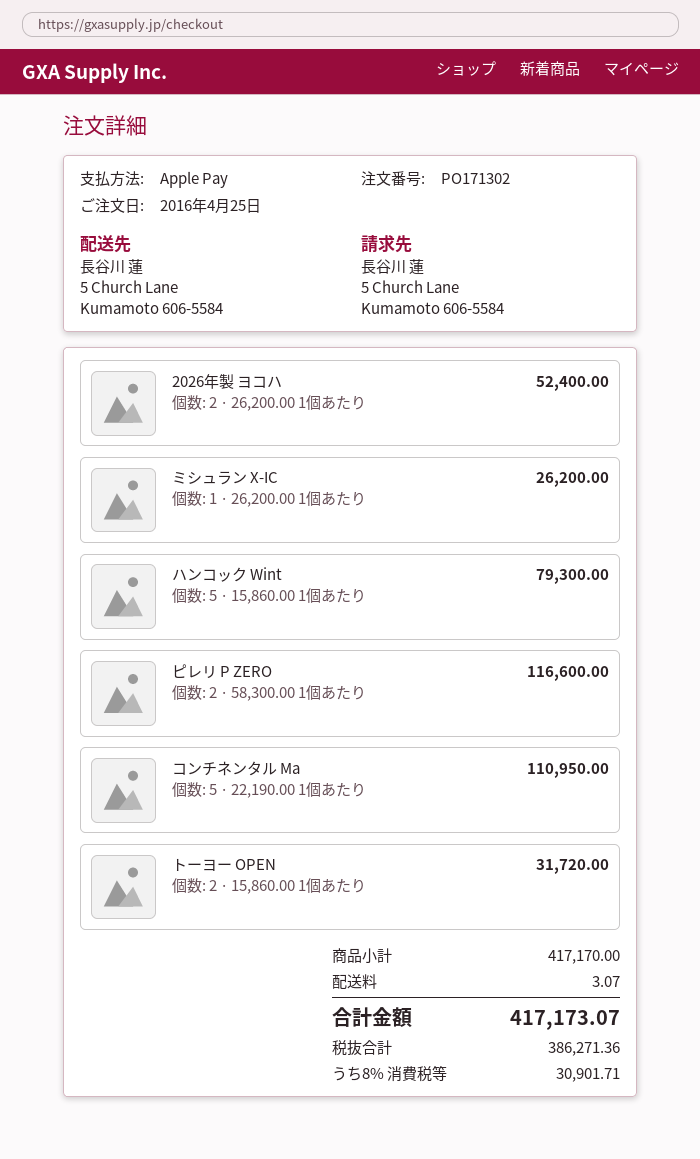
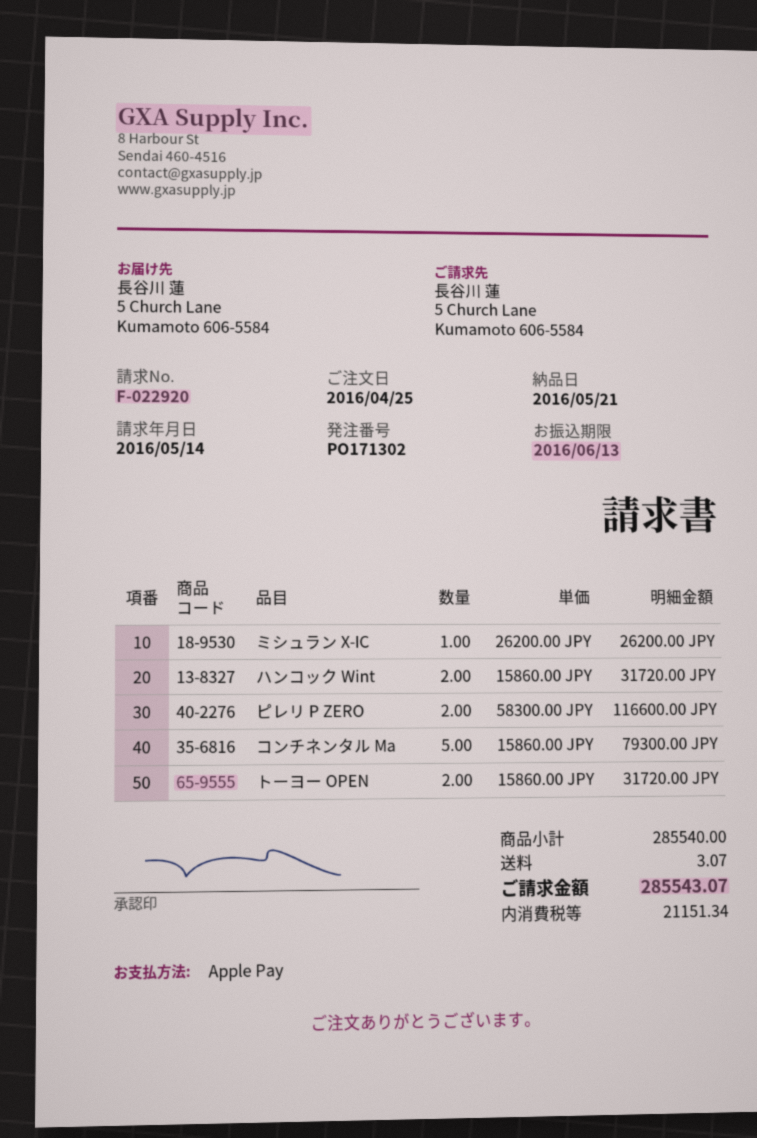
2026年製 ヨコハ: 2 x 26200.00 = 52400.00 -> none
ハンコック Wint: 5 x 15860.00 = 79300.00 -> 2 x 15860.00 = 31720.00
コンチネンタル Ma: 5 x 22190.00 = 110950.00 -> 5 x 15860.00 = 79300.00
subtotal: 417170.00 -> 285540.00
tax: 30901.71 -> 21151.34
total: 417173.07 -> 285543.07

